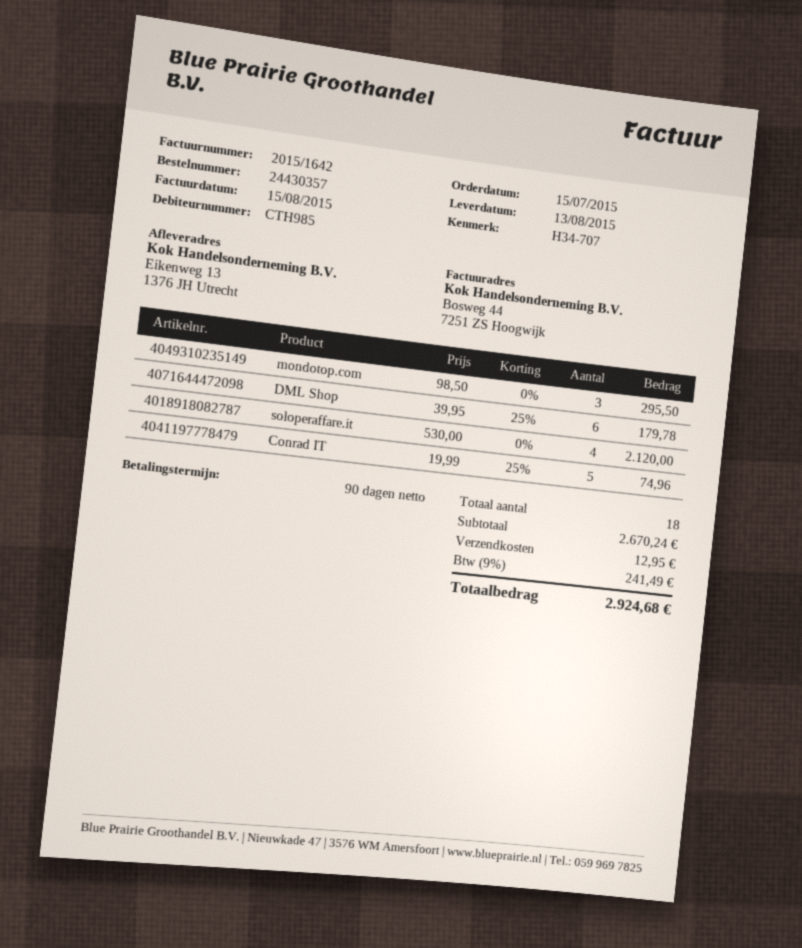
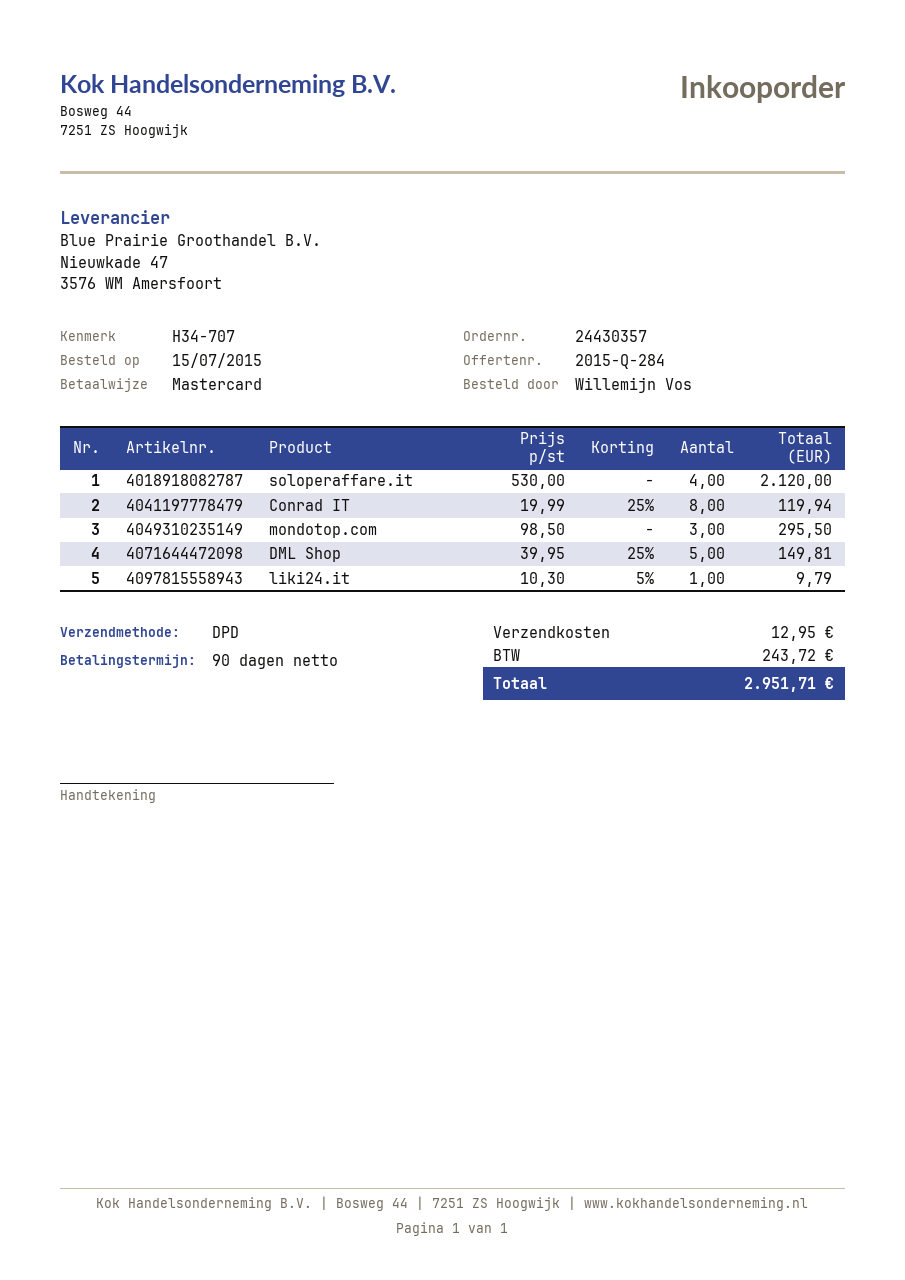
DML Shop: 6 x 39.95 - 25% = 179.78 -> 5 x 39.95 - 25% = 149.81
Conrad IT: 5 x 19.99 - 25% = 74.96 -> 8 x 19.99 - 25% = 119.94
liki24.it: none -> 1 x 10.30 - 5% = 9.79
tax: 241.49 -> 243.72
total: 2924.68 -> 2951.71

